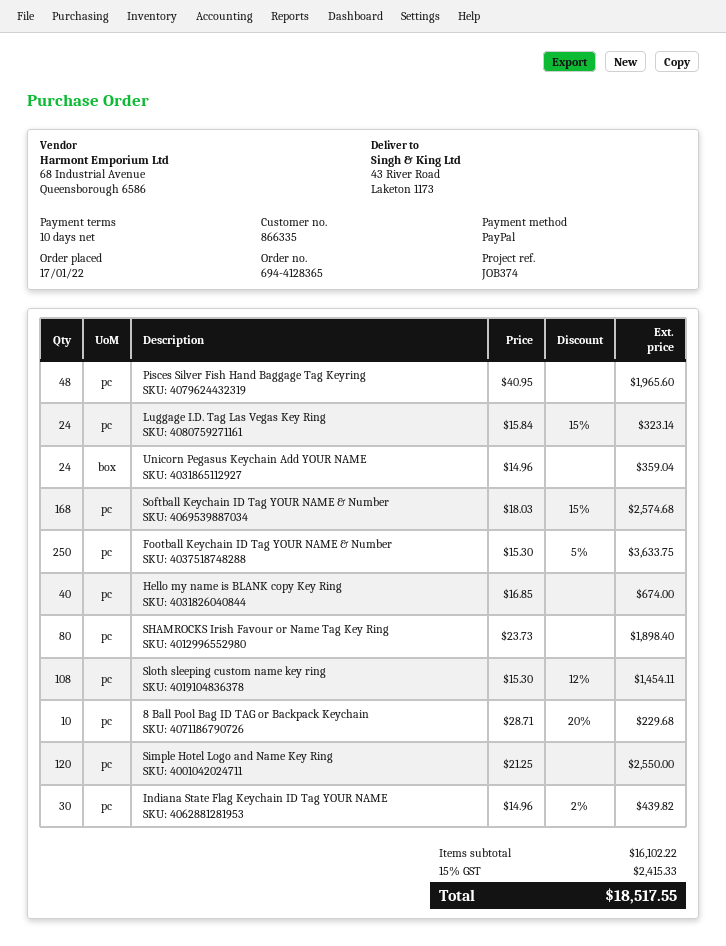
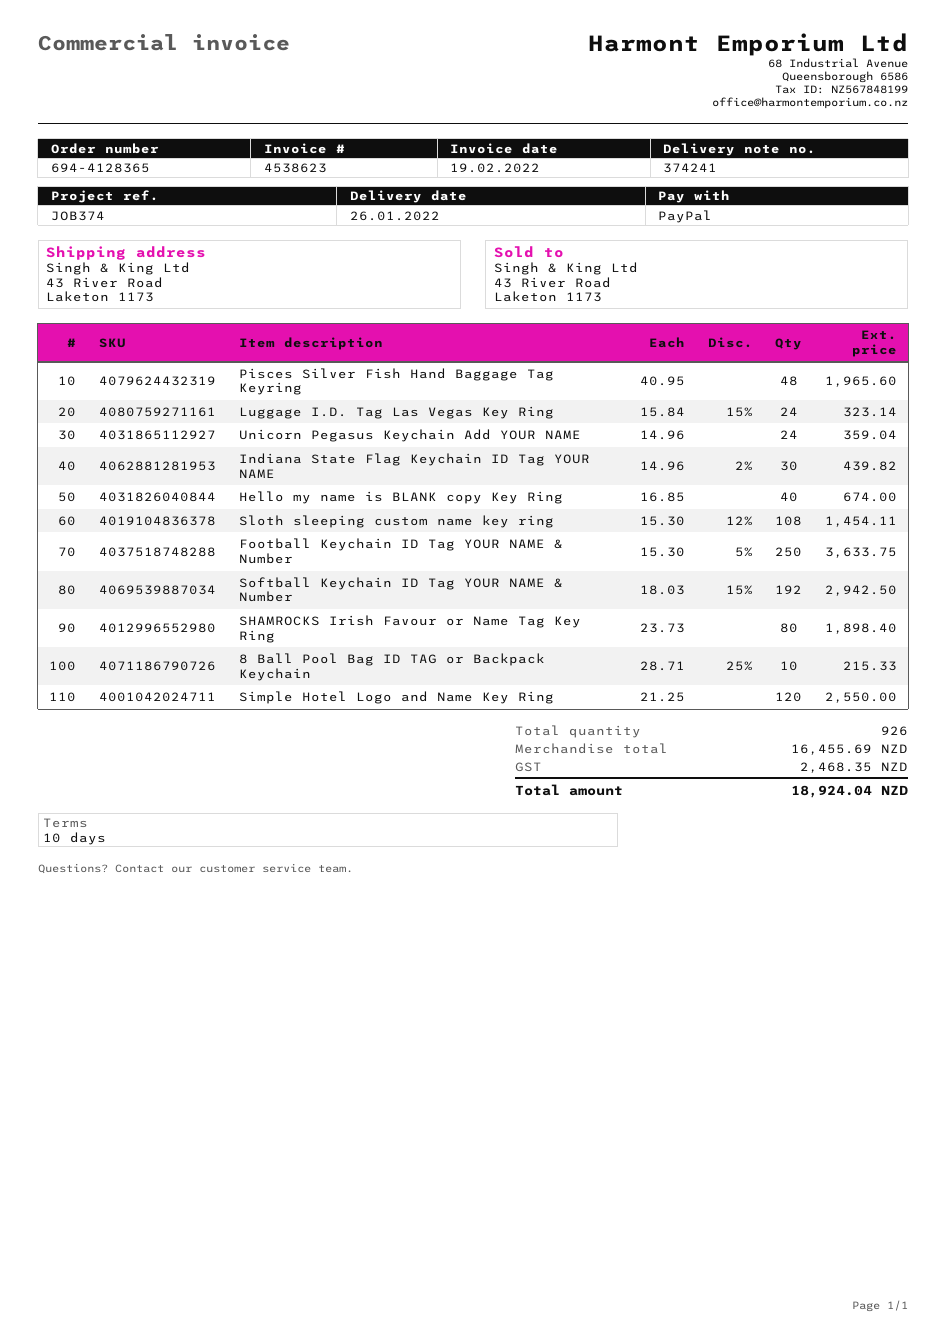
Softball Keychain ID Tag YOUR NAME & Number: 168 x 18.03 - 15% = 2574.68 -> 192 x 18.03 - 15% = 2942.50
8 Ball Pool Bag ID TAG or Backpack Keychain: 10 x 28.71 - 20% = 229.68 -> 10 x 28.71 - 25% = 215.33
subtotal: 16102.22 -> 16455.69
tax: 2415.33 -> 2468.35
total: 18517.55 -> 18924.04

